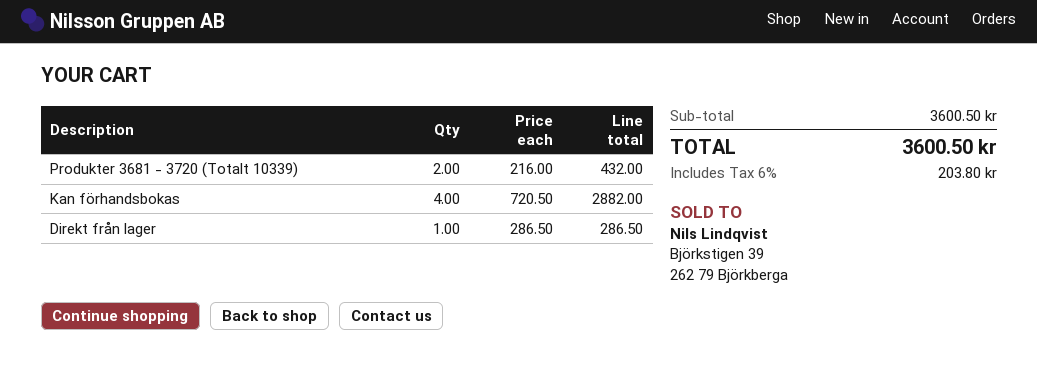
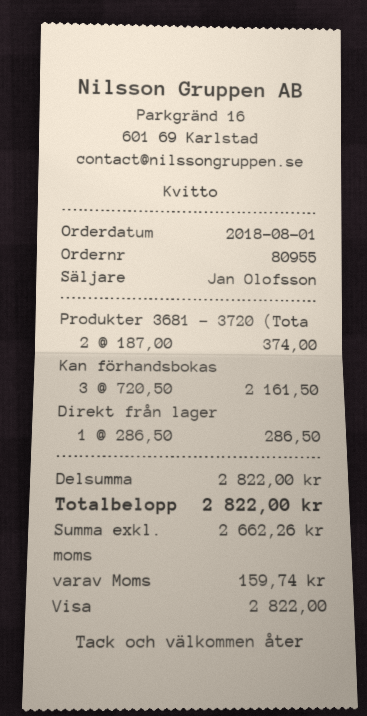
Produkter 3681 - 3720 (Totalt 10339): 2 x 216.00 = 432.00 -> 2 x 187.00 = 374.00
Kan förhandsbokas: 4 x 720.50 = 2882.00 -> 3 x 720.50 = 2161.50
subtotal: 3600.50 -> 2822.00
tax: 203.80 -> 159.74
total: 3600.50 -> 2822.00

